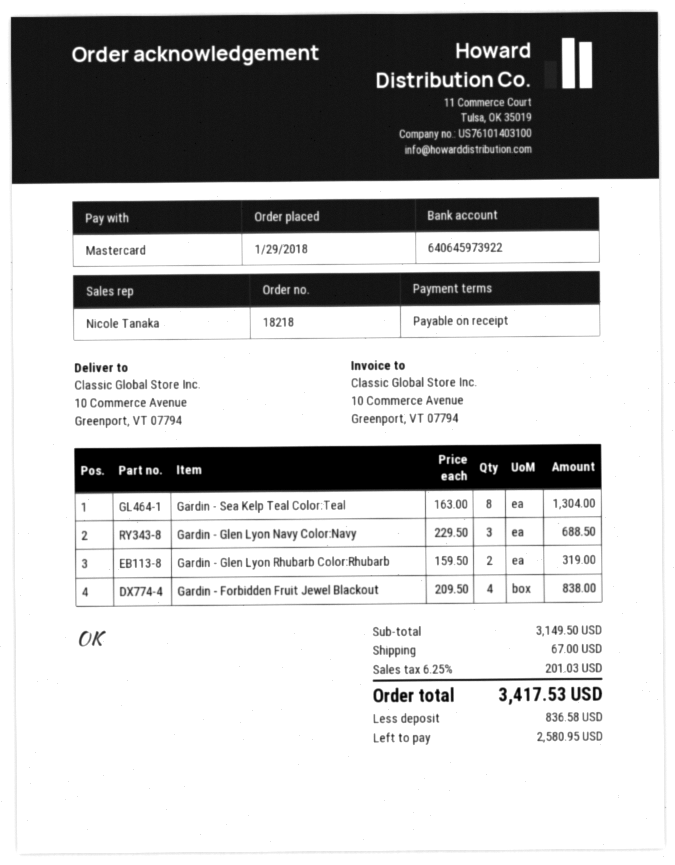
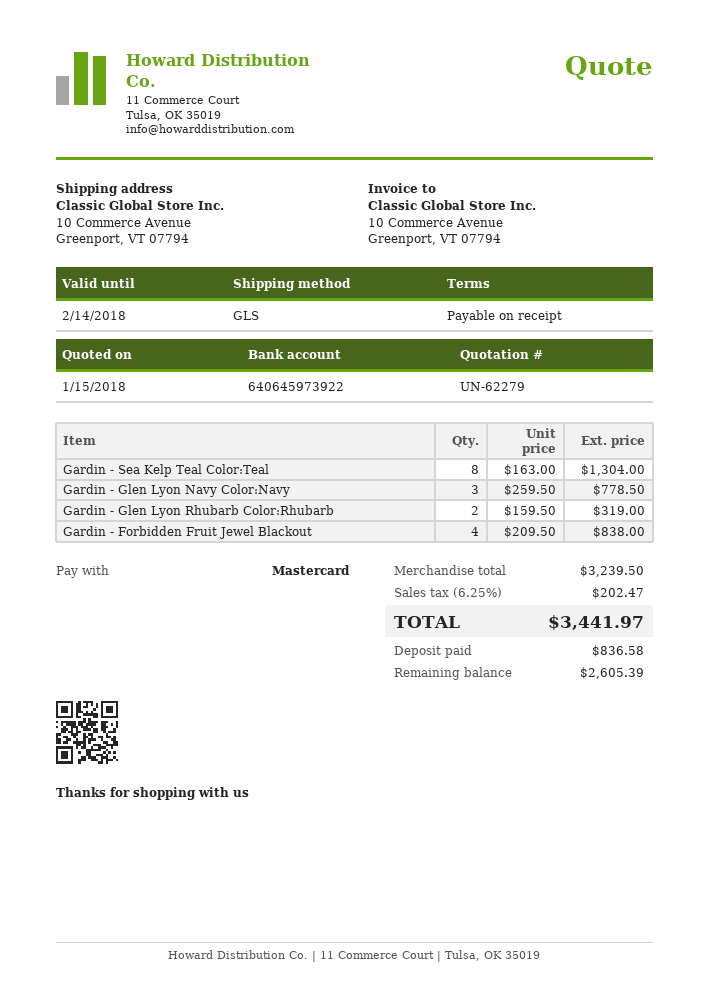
Gardin - Glen Lyon Navy Color:Navy: 3 x 229.50 = 688.50 -> 3 x 259.50 = 778.50
subtotal: 3149.50 -> 3239.50
shipping: 67.00 -> none
tax: 6.25% = 201.03 -> 6.25% = 202.47
total: 3417.53 -> 3441.97
balance: 2580.95 -> 2605.39

